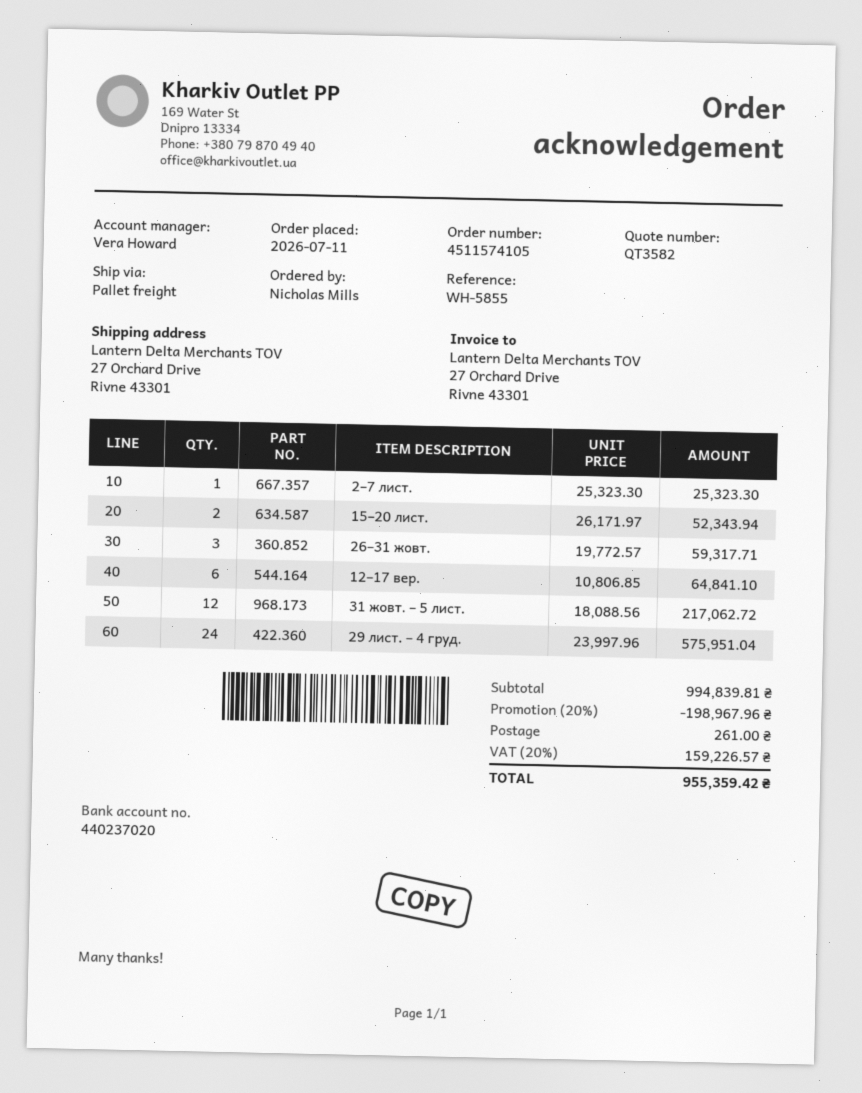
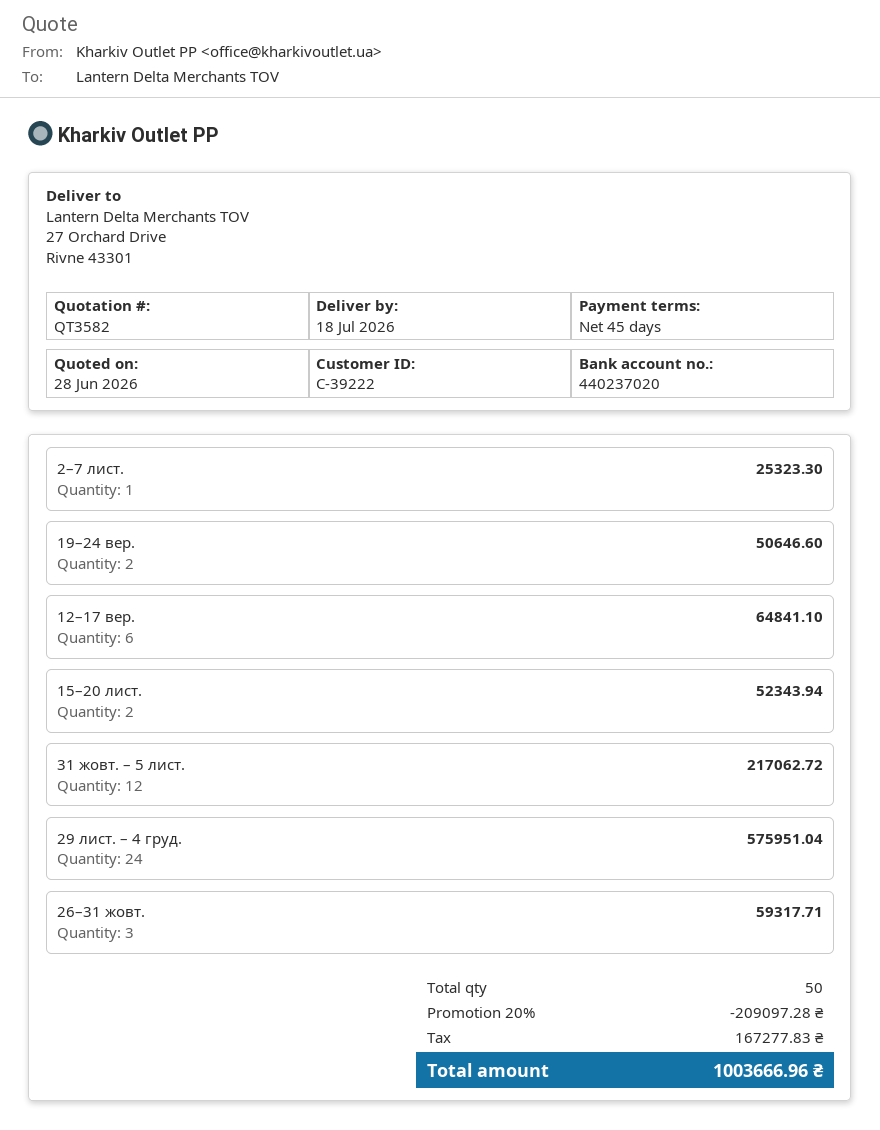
19–24 вер.: none -> 2 for 50646.60
discount: 20% = 198967.96 -> 20% = 209097.28
shipping: 261.00 -> none
tax: 159226.57 -> 167277.83
total: 955359.42 -> 1003666.96

